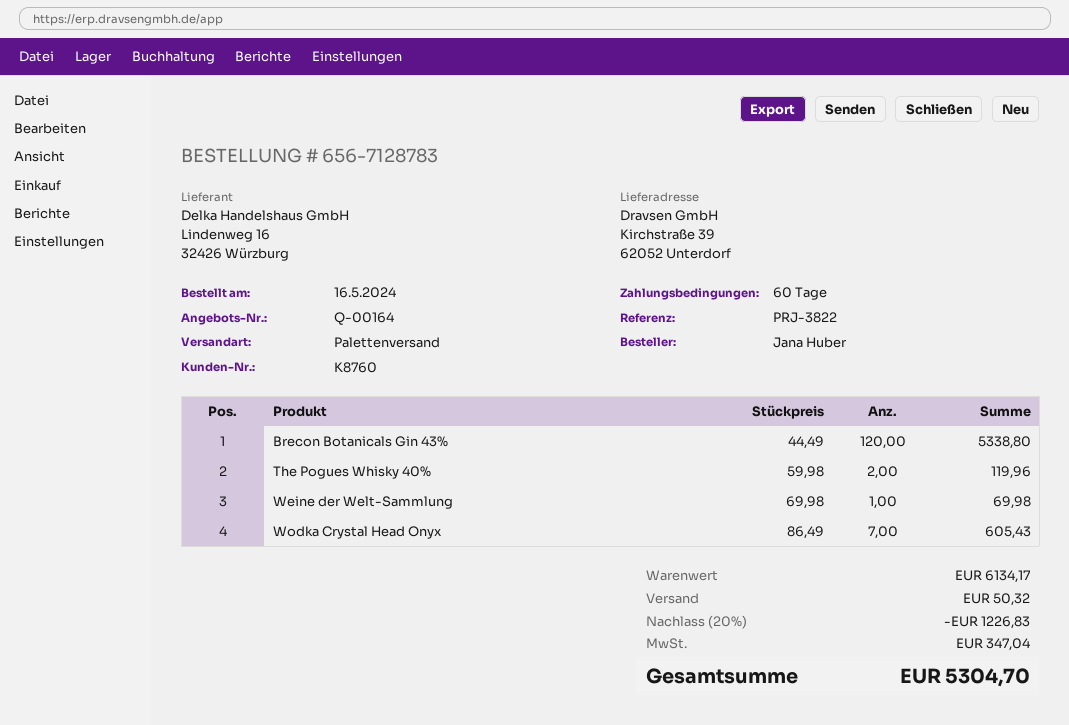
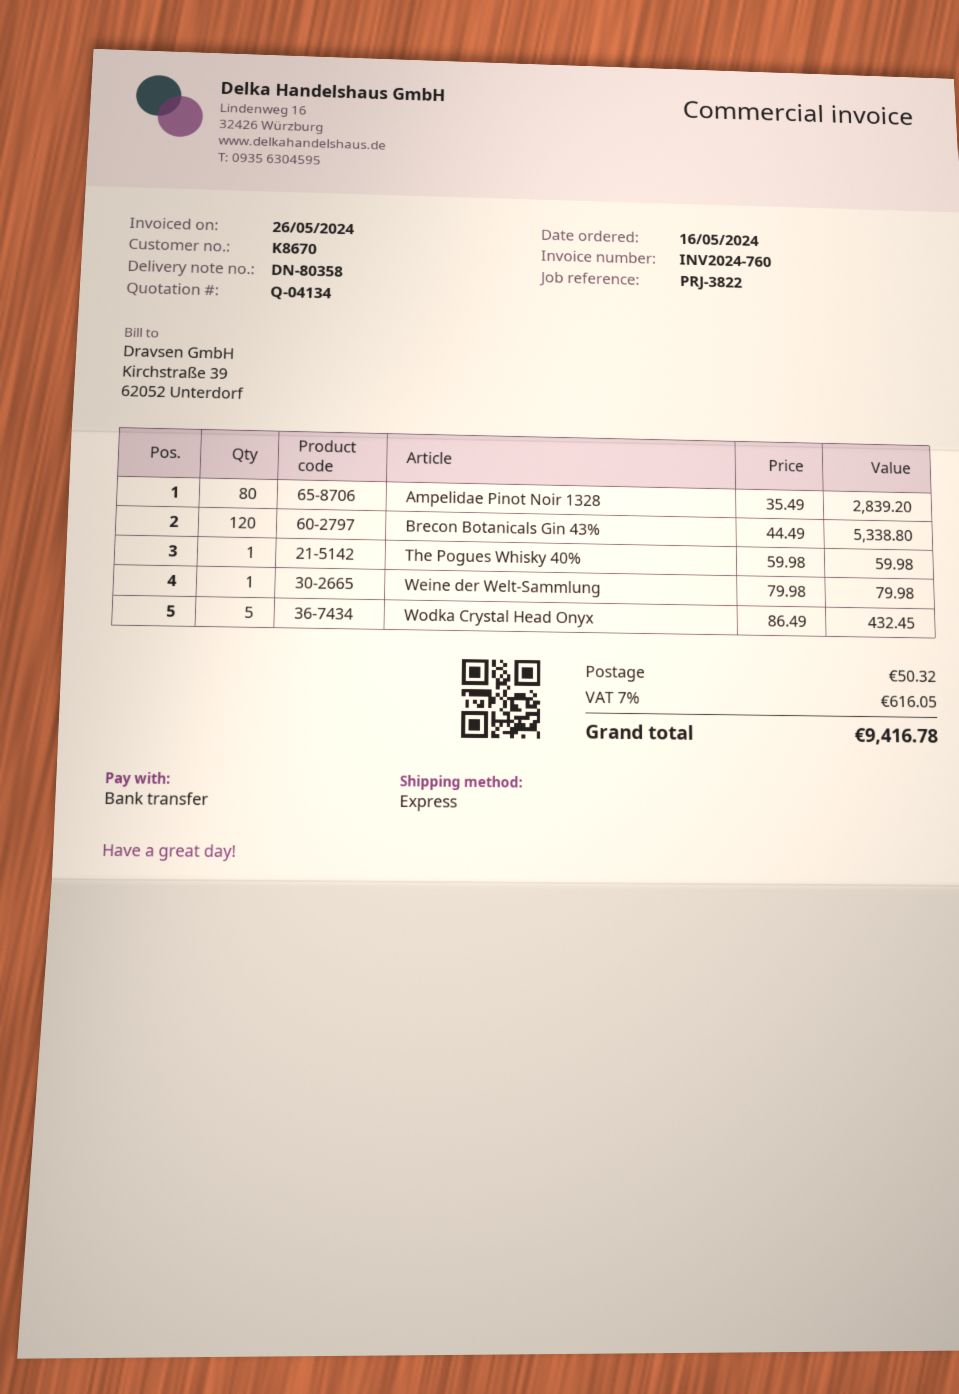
quote number: Q-00164 -> Q-04134
customer number: K8760 -> K8670
shipping method: pallet freight -> express
The Pogues Whisky 40%: 2 x 59.98 = 119.96 -> 1 x 59.98 = 59.98
Weine der Welt-Sammlung: 1 x 69.98 = 69.98 -> 1 x 79.98 = 79.98
Wodka Crystal Head Onyx: 7 x 86.49 = 605.43 -> 5 x 86.49 = 432.45
Ampelidae Pinot Noir 1328: none -> 80 x 35.49 = 2839.20
discount: 20% = 1226.83 -> none
tax: 347.04 -> 616.05
total: 5304.70 -> 9416.78

